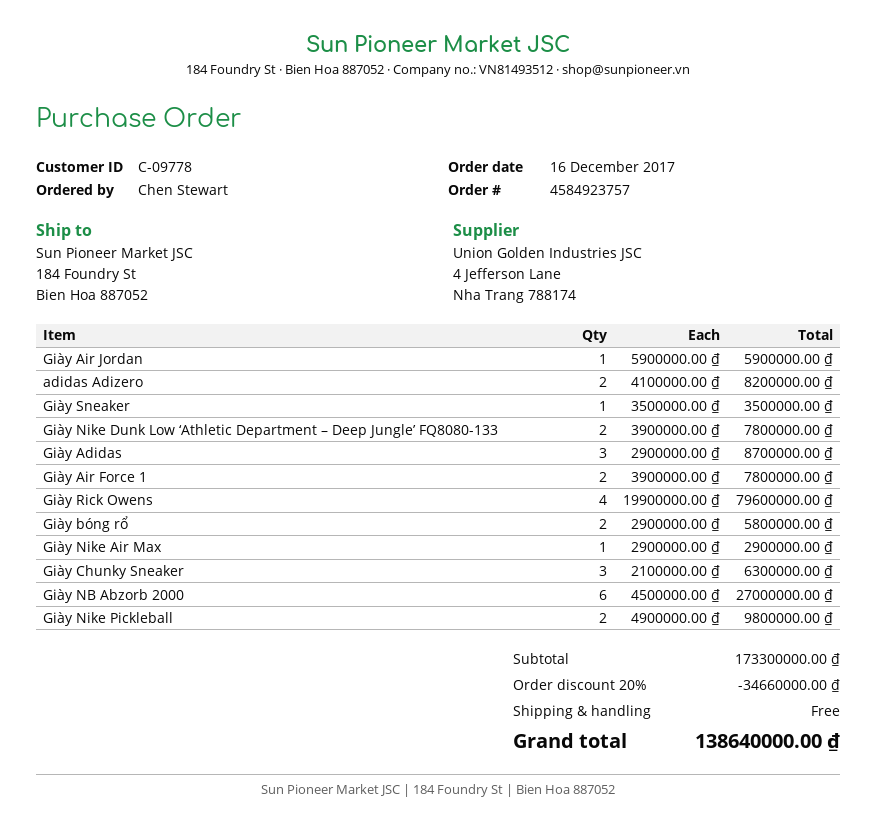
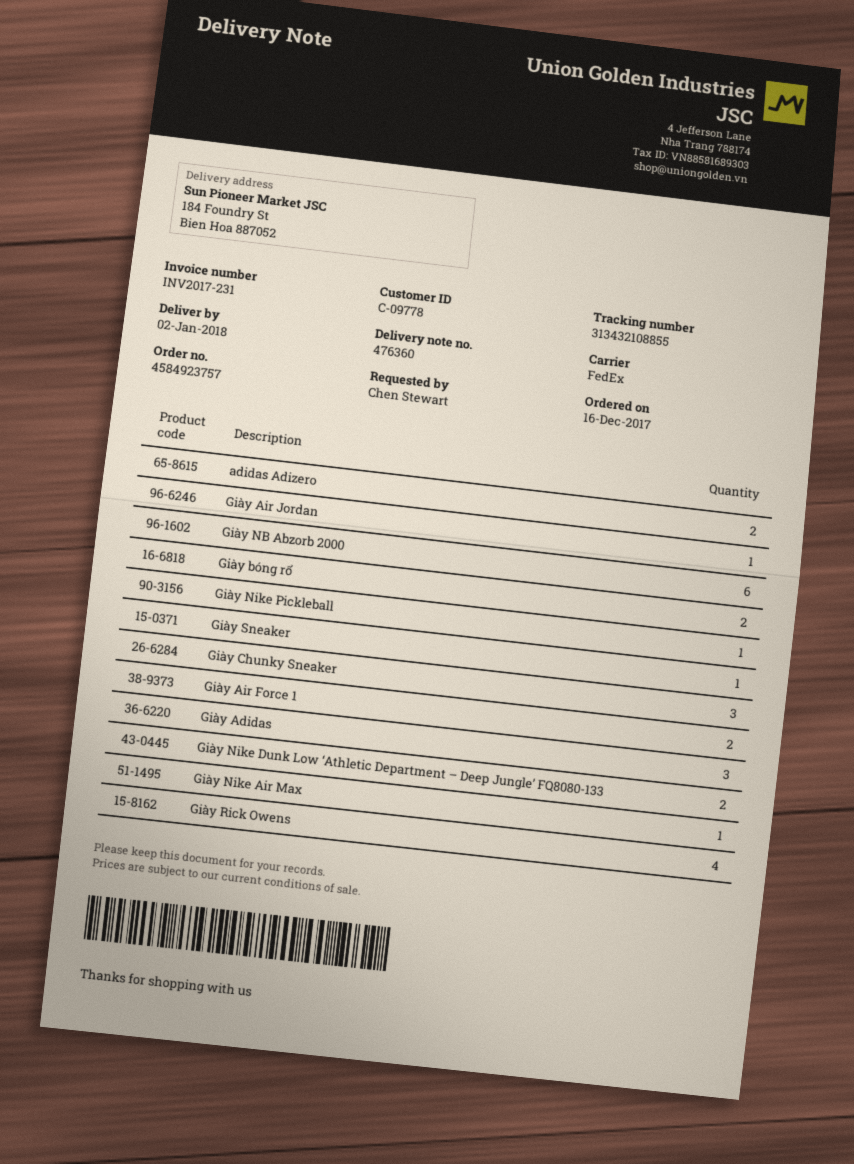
Giày Nike Pickleball: 2 -> 1

